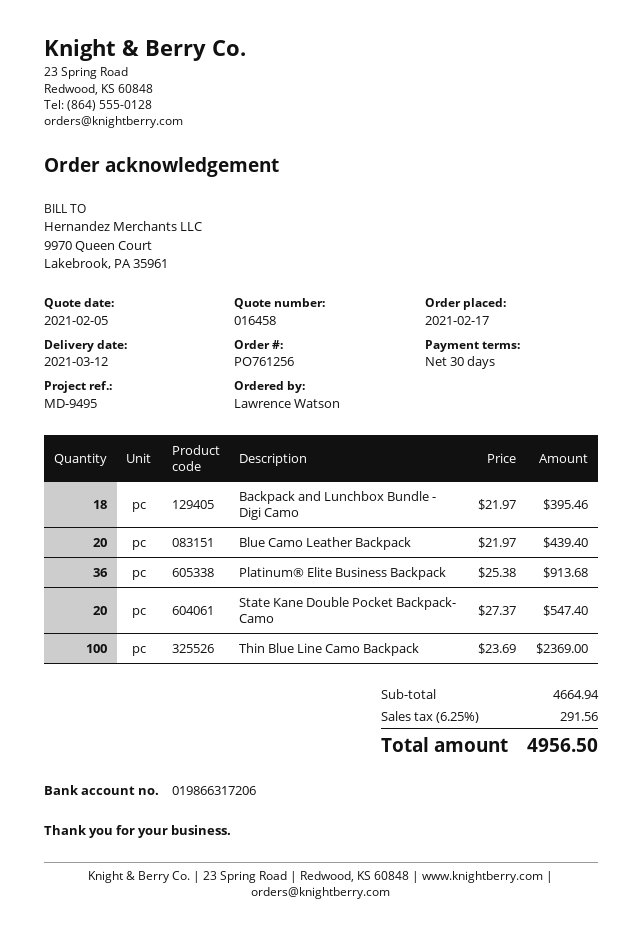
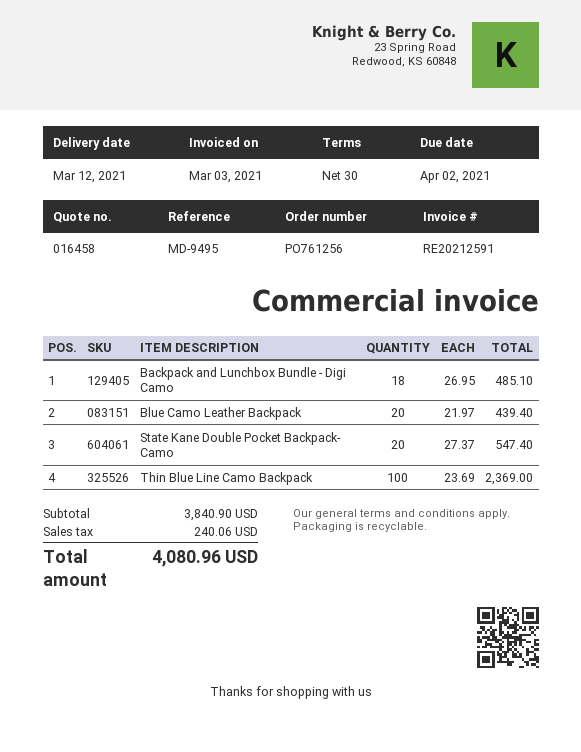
Backpack and Lunchbox Bundle - Digi Camo: 18 x 21.97 = 395.46 -> 18 x 26.95 = 485.10
Platinum® Elite Business Backpack: 36 x 25.38 = 913.68 -> none
subtotal: 4664.94 -> 3840.90
tax: 291.56 -> 240.06
total: 4956.50 -> 4080.96

